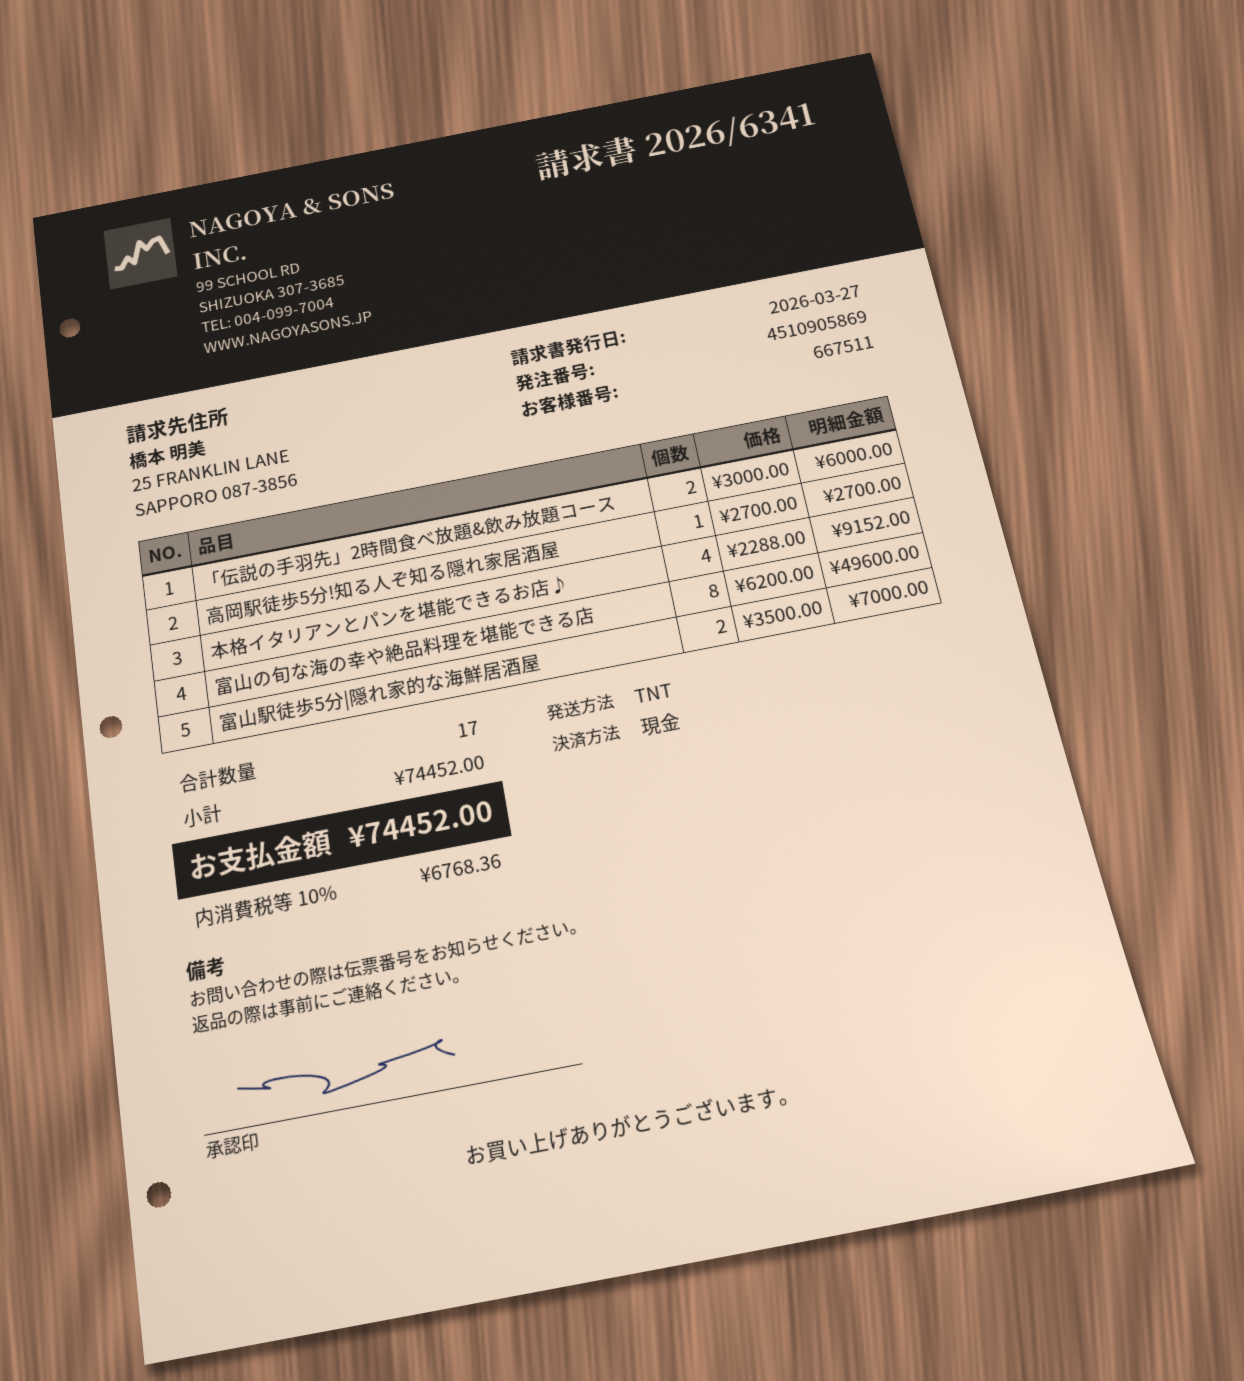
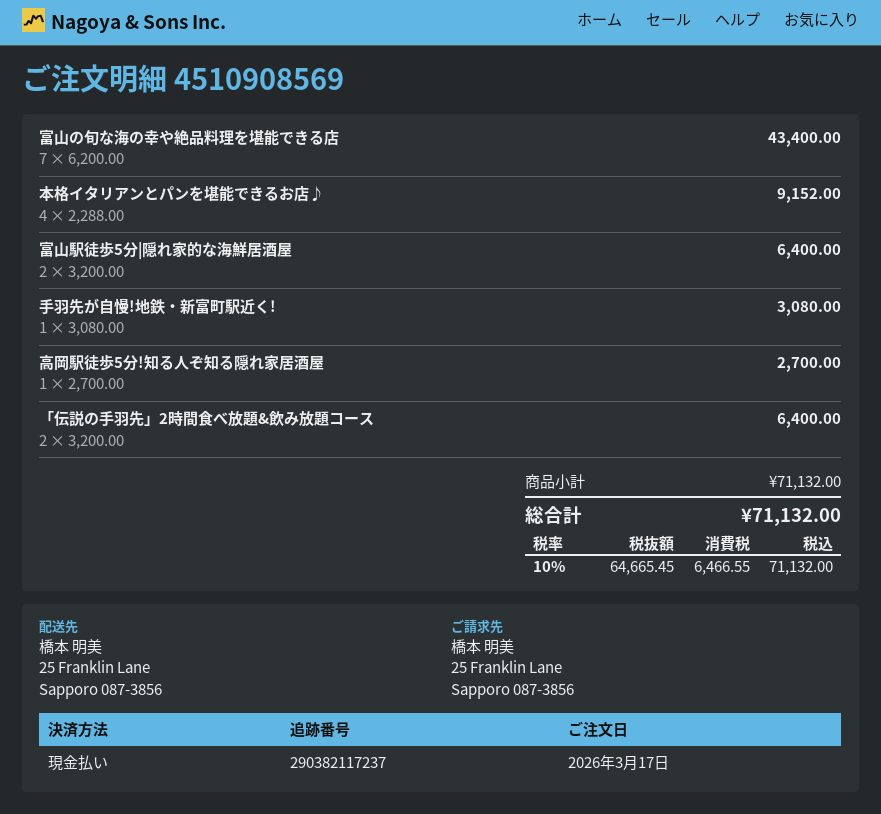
order number: 4510905869 -> 4510908569
「伝説の手羽先」2時間食べ放題&飲み放題コース: 2 x 3000.00 = 6000.00 -> 2 x 3200.00 = 6400.00
富山の旬な海の幸や絶品料理を堪能できる店: 8 x 6200.00 = 49600.00 -> 7 x 6200.00 = 43400.00
富山駅徒歩5分|隠れ家的な海鮮居酒屋: 2 x 3500.00 = 7000.00 -> 2 x 3200.00 = 6400.00
手羽先が自慢!地鉄・新富町駅近く!: none -> 1 x 3080.00 = 3080.00
subtotal: 74452.00 -> 71132.00
tax: 10% = 6768.36 -> 10% = 6466.55
total: 74452.00 -> 71132.00

